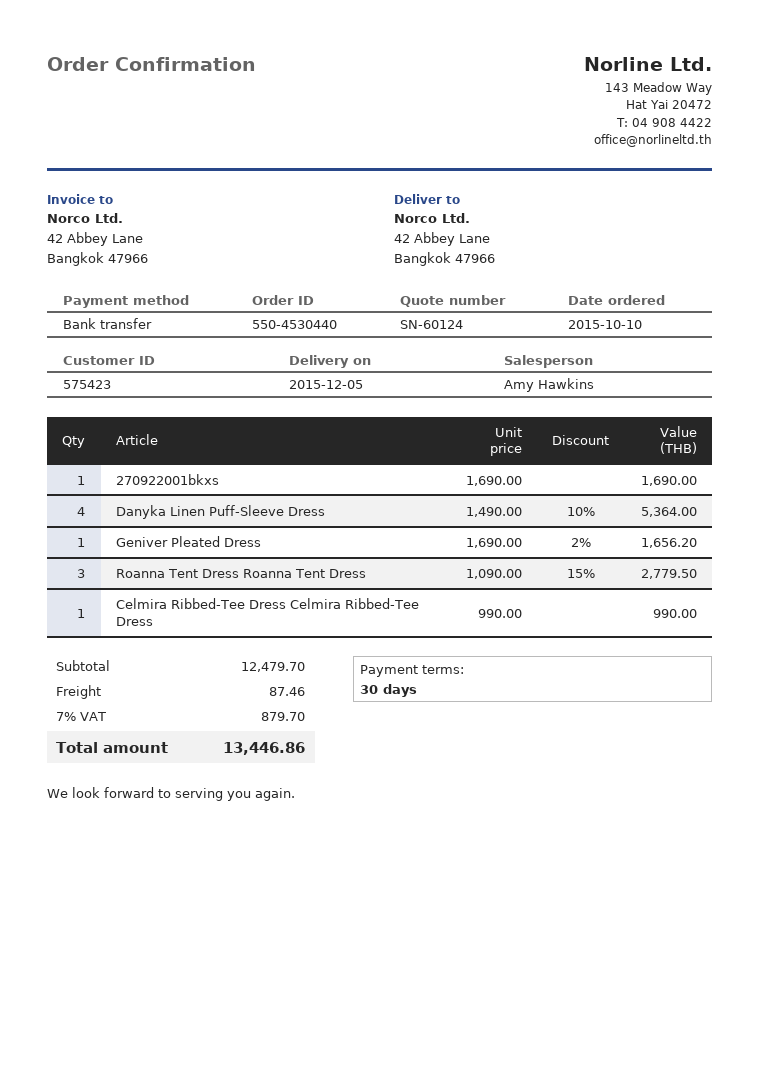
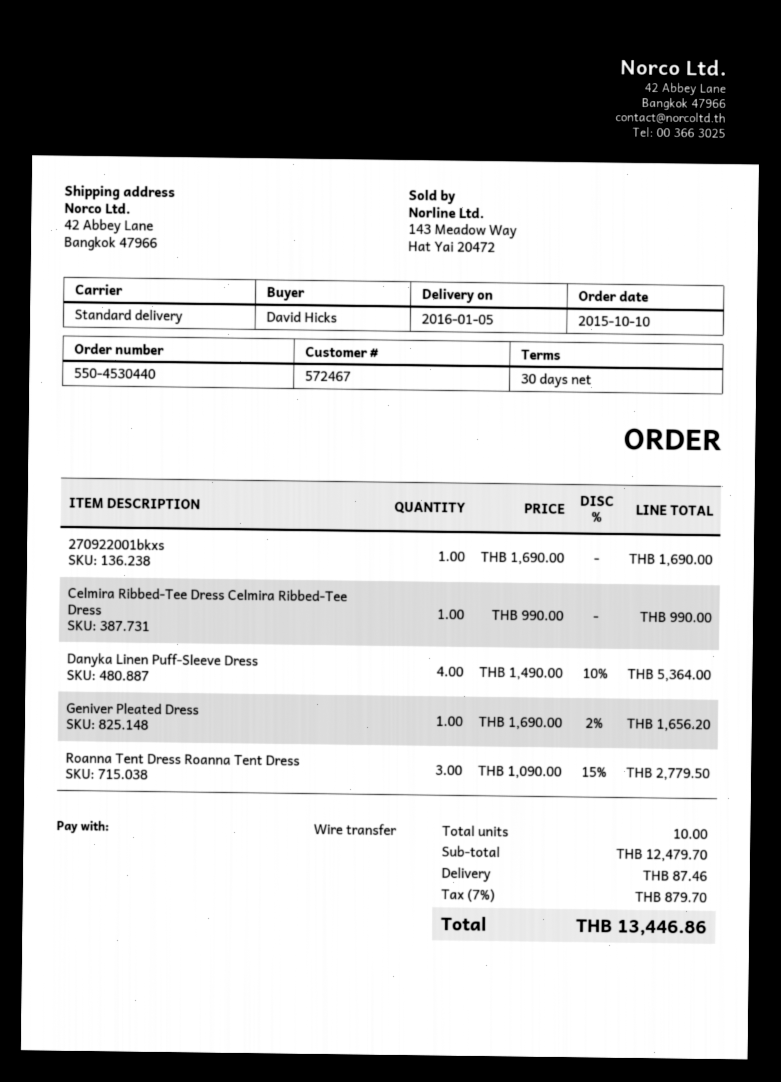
delivery date: 2015-12-05 -> 2016-01-05
customer number: 575423 -> 572467

